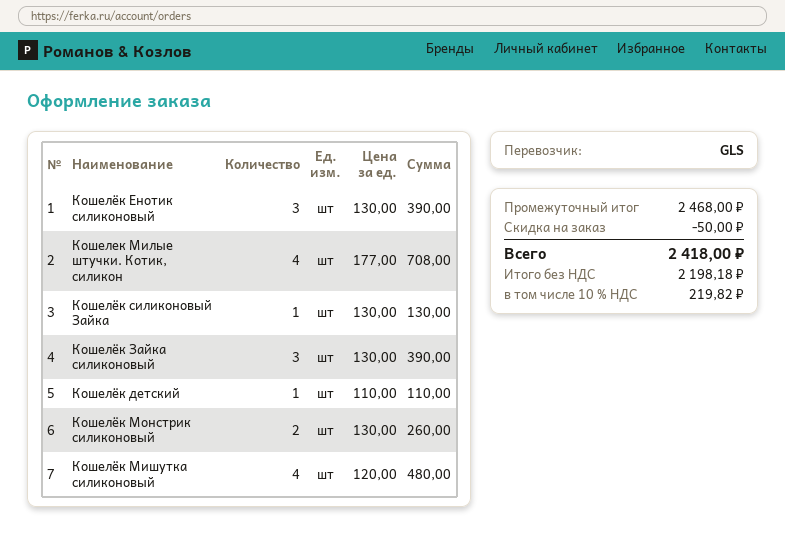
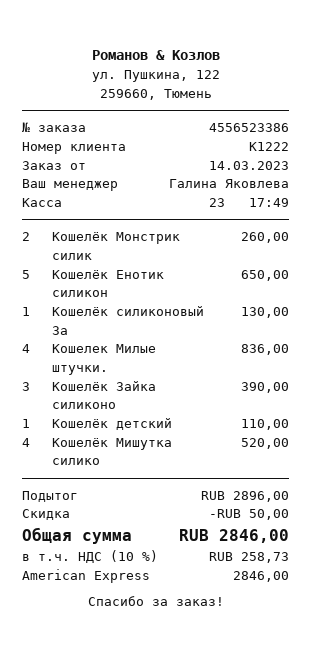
Кошелёк Енотик силиконовый: 3 for 390.00 -> 5 for 650.00
Кошелек Милые штучки. Котик, силикон: 4 for 708.00 -> 4 for 836.00
Кошелёк Мишутка силиконовый: 4 for 480.00 -> 4 for 520.00
subtotal: 2468.00 -> 2896.00
tax: 10% = 219.82 -> 10% = 258.73
total: 2418.00 -> 2846.00

